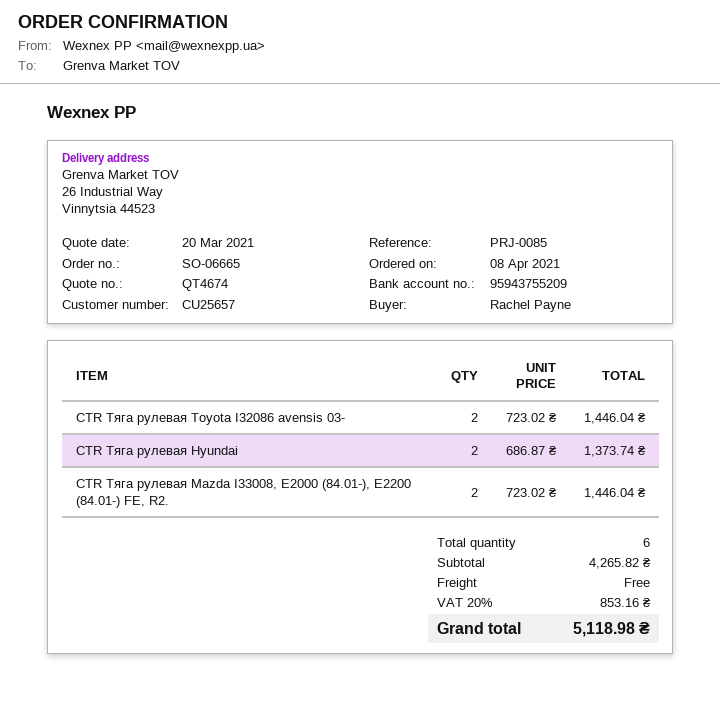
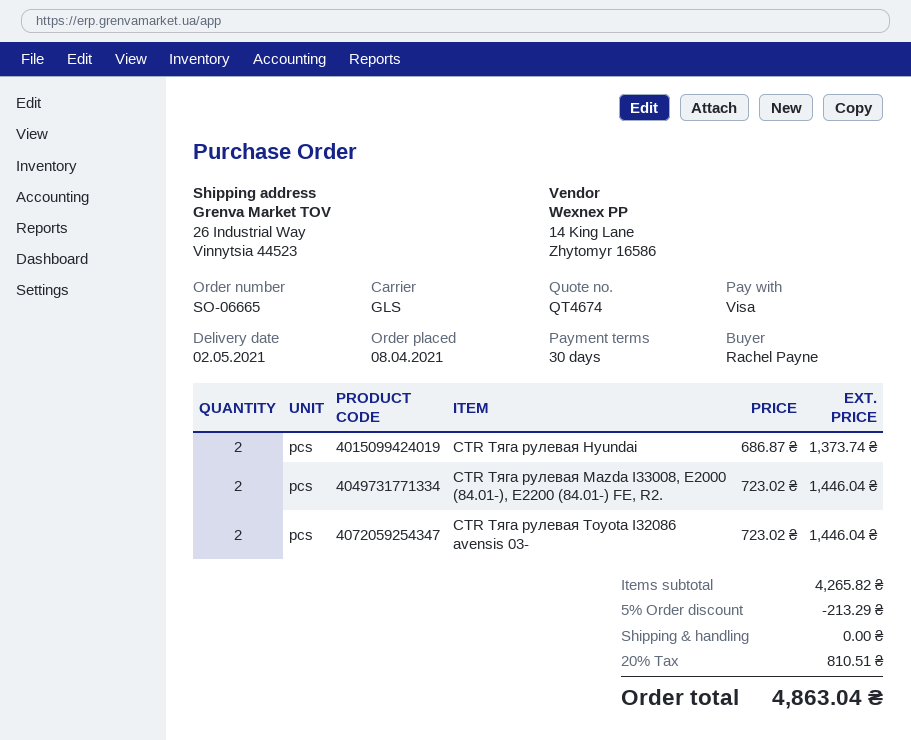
discount: none -> 5% = 213.29
tax: 20% = 853.16 -> 20% = 810.51
total: 5118.98 -> 4863.04

